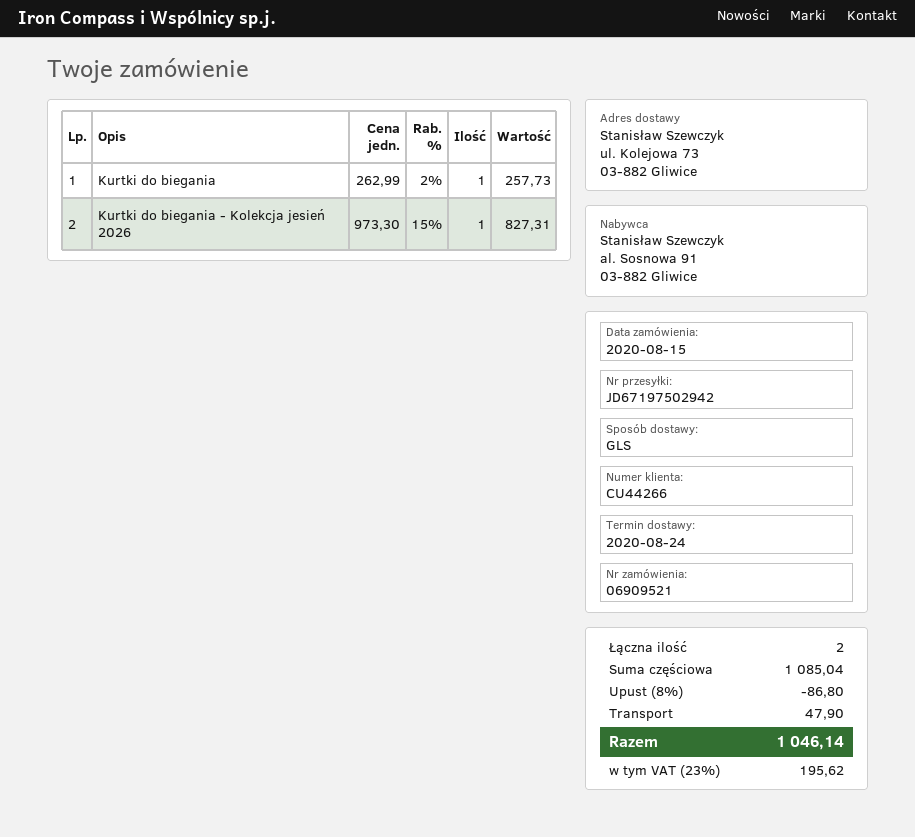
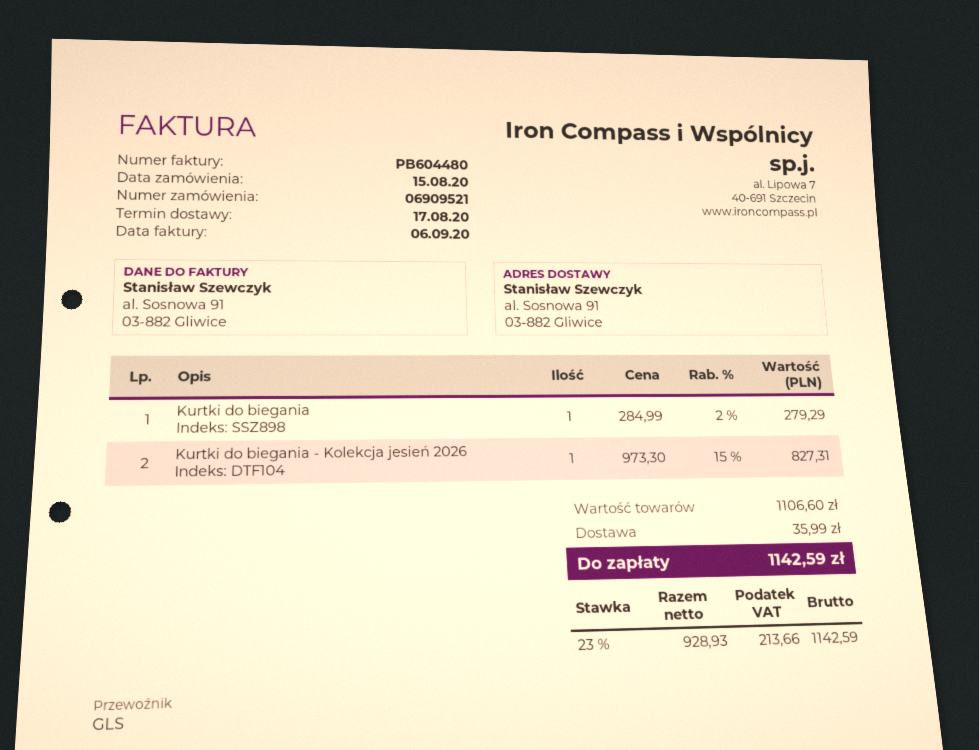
delivery date: 2020-08-24 -> 2020-08-17
ship to: ul. Kolejowa 73, 03-882 Gliwice -> al. Sosnowa 91, 03-882 Gliwice
Kurtki do biegania: 1 x 262.99 - 2% = 257.73 -> 1 x 284.99 - 2% = 279.29
subtotal: 1085.04 -> 1106.60
discount: 8% = 86.80 -> none
shipping: 47.90 -> 35.99
tax: 23% = 195.62 -> 23% = 213.66
total: 1046.14 -> 1142.59

